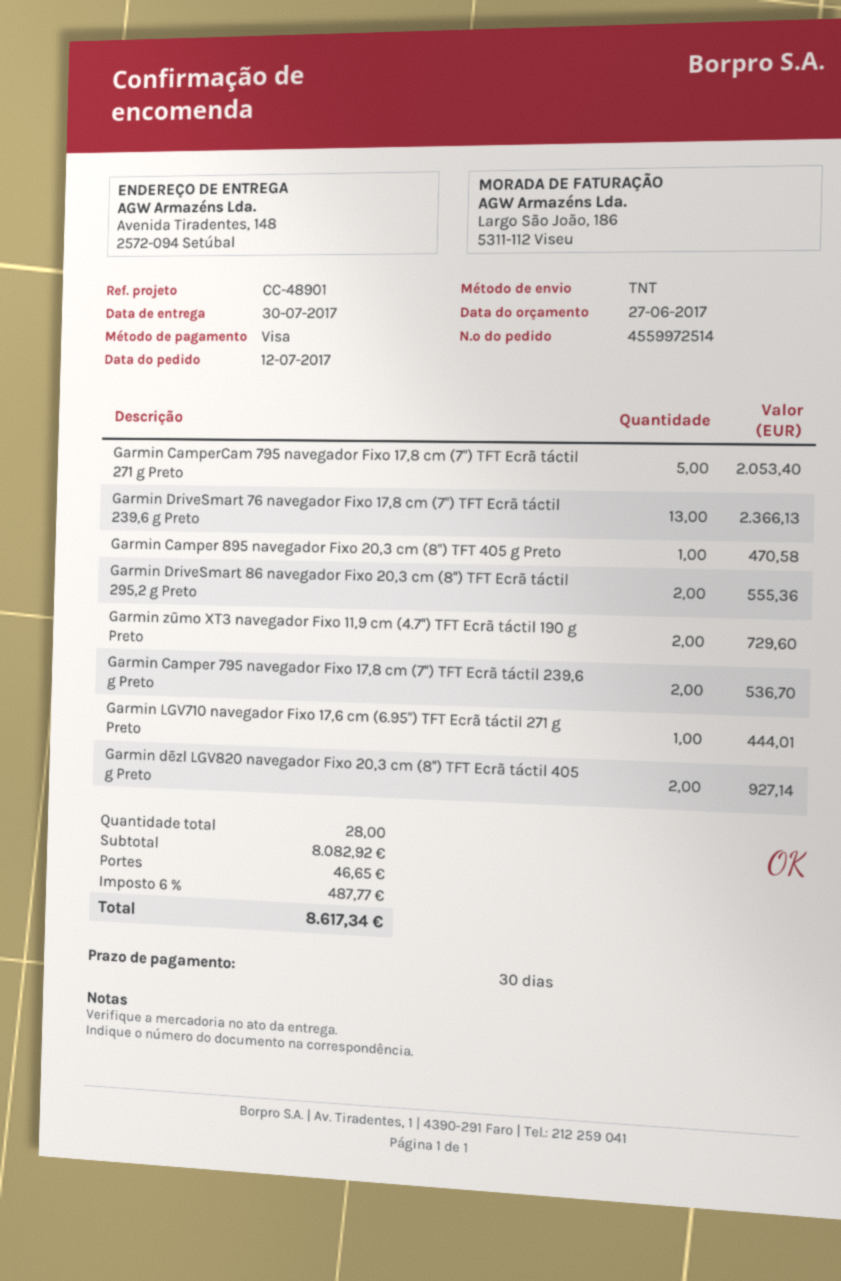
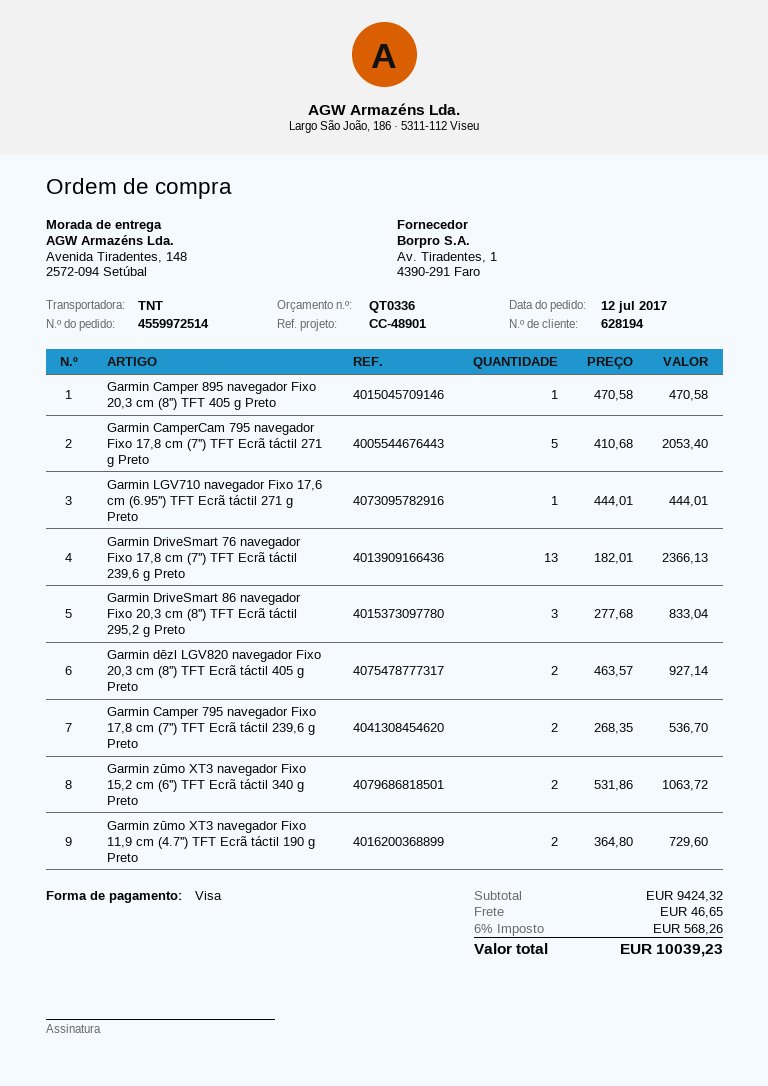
Garmin DriveSmart 86 navegador Fixo 20,3 cm (8'') TFT Ecrã táctil 295,2 g Preto: 2 for 555.36 -> 3 for 833.04
Garmin zūmo XT3 navegador Fixo 15,2 cm (6'') TFT Ecrã táctil 340 g Preto: none -> 2 for 1063.72
subtotal: 8082.92 -> 9424.32
tax: 6% = 487.77 -> 6% = 568.26
total: 8617.34 -> 10039.23

